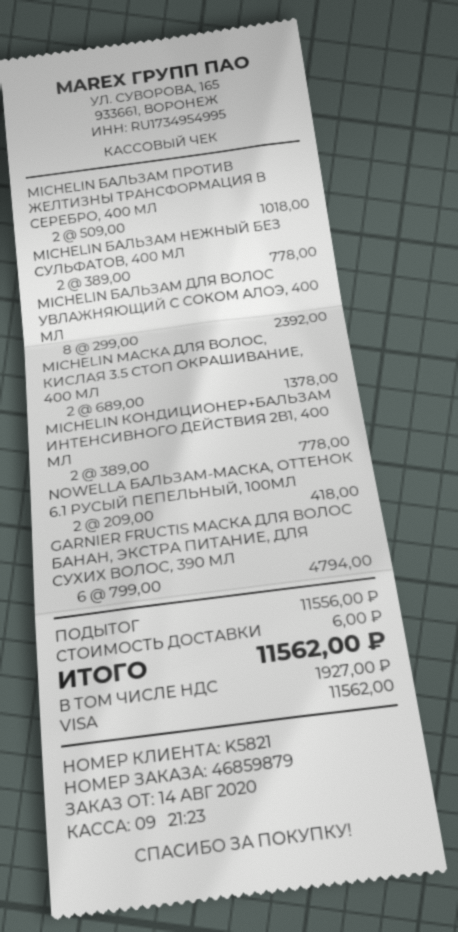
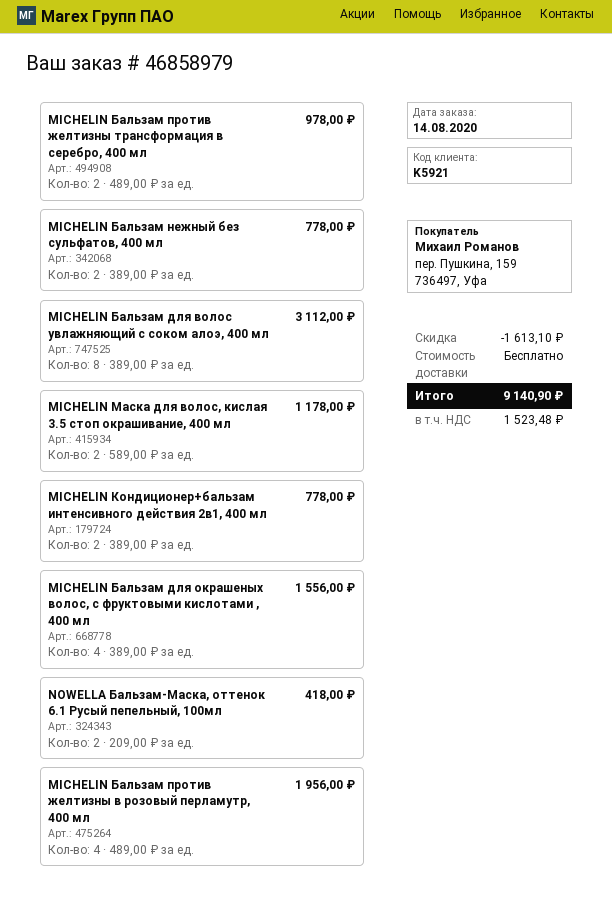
order number: 46859879 -> 46858979
customer number: K5821 -> K5921
MICHELIN БАЛЬЗАМ ПРОТИВ ЖЕЛТИЗНЫ ТРАНСФОРМАЦИЯ В СЕРЕБРО, 400 МЛ: 2 x 509.00 = 1018.00 -> 2 x 489.00 = 978.00
MICHELIN БАЛЬЗАМ ДЛЯ ВОЛОС УВЛАЖНЯЮЩИЙ С СОКОМ АЛОЭ, 400 МЛ: 8 x 299.00 = 2392.00 -> 8 x 389.00 = 3112.00
MICHELIN МАСКА ДЛЯ ВОЛОС, КИСЛАЯ 3.5 СТОП ОКРАШИВАНИЕ, 400 МЛ: 2 x 689.00 = 1378.00 -> 2 x 589.00 = 1178.00
GARNIER FRUCTIS МАСКА ДЛЯ ВОЛОС БАНАН, ЭКСТРА ПИТАНИЕ, ДЛЯ СУХИХ ВОЛОС, 390 МЛ: 6 x 799.00 = 4794.00 -> none
MICHELIN Бальзам для окрашеных волос, с фруктовыми кислотами , 400 мл: none -> 4 x 389.00 = 1556.00
MICHELIN Бальзам против желтизны в розовый перламутр, 400 мл: none -> 4 x 489.00 = 1956.00
discount: none -> 1613.10
shipping: 6.00 -> 0.00
tax: 1927.00 -> 1523.48
total: 11562.00 -> 9140.90

